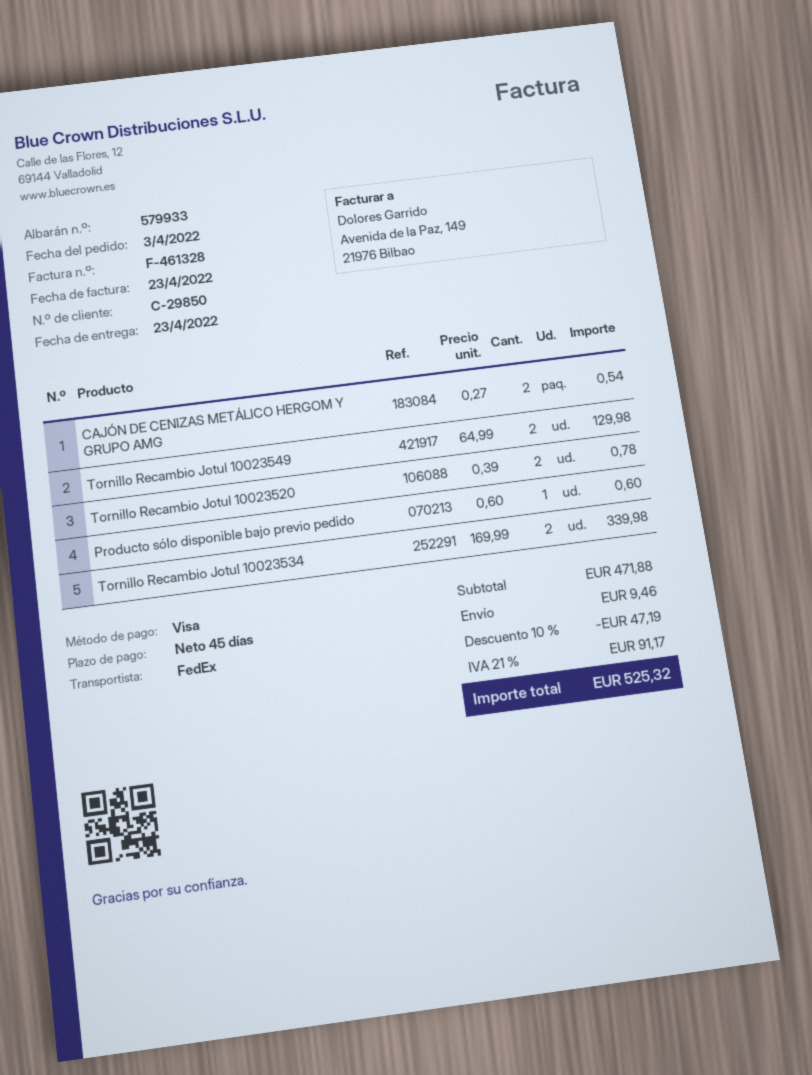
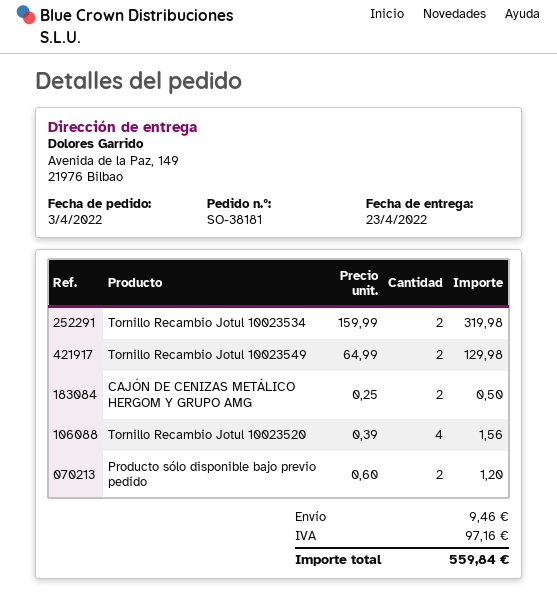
CAJÓN DE CENIZAS METÁLICO HERGOM Y GRUPO AMG: 2 x 0.27 = 0.54 -> 2 x 0.25 = 0.50
Tornillo Recambio Jotul 10023520: 2 x 0.39 = 0.78 -> 4 x 0.39 = 1.56
Producto sólo disponible bajo previo pedido: 1 x 0.60 = 0.60 -> 2 x 0.60 = 1.20
Tornillo Recambio Jotul 10023534: 2 x 169.99 = 339.98 -> 2 x 159.99 = 319.98
discount: 10% = 47.19 -> none
tax: 91.17 -> 97.16
total: 525.32 -> 559.84

